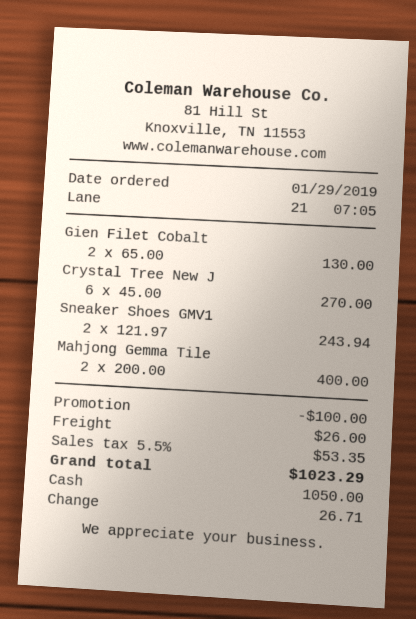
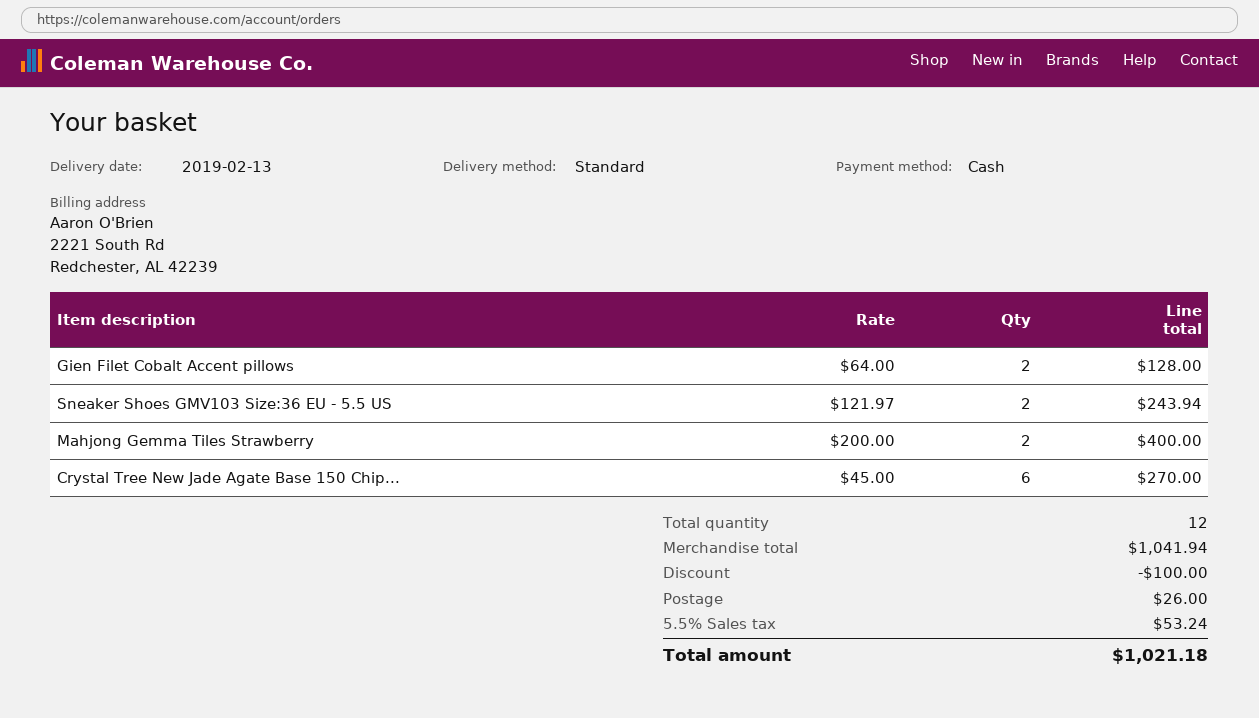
Gien Filet Cobalt: 2 x 65.00 = 130.00 -> 2 x 64.00 = 128.00
tax: 5.5% = 53.35 -> 5.5% = 53.24
total: 1023.29 -> 1021.18

